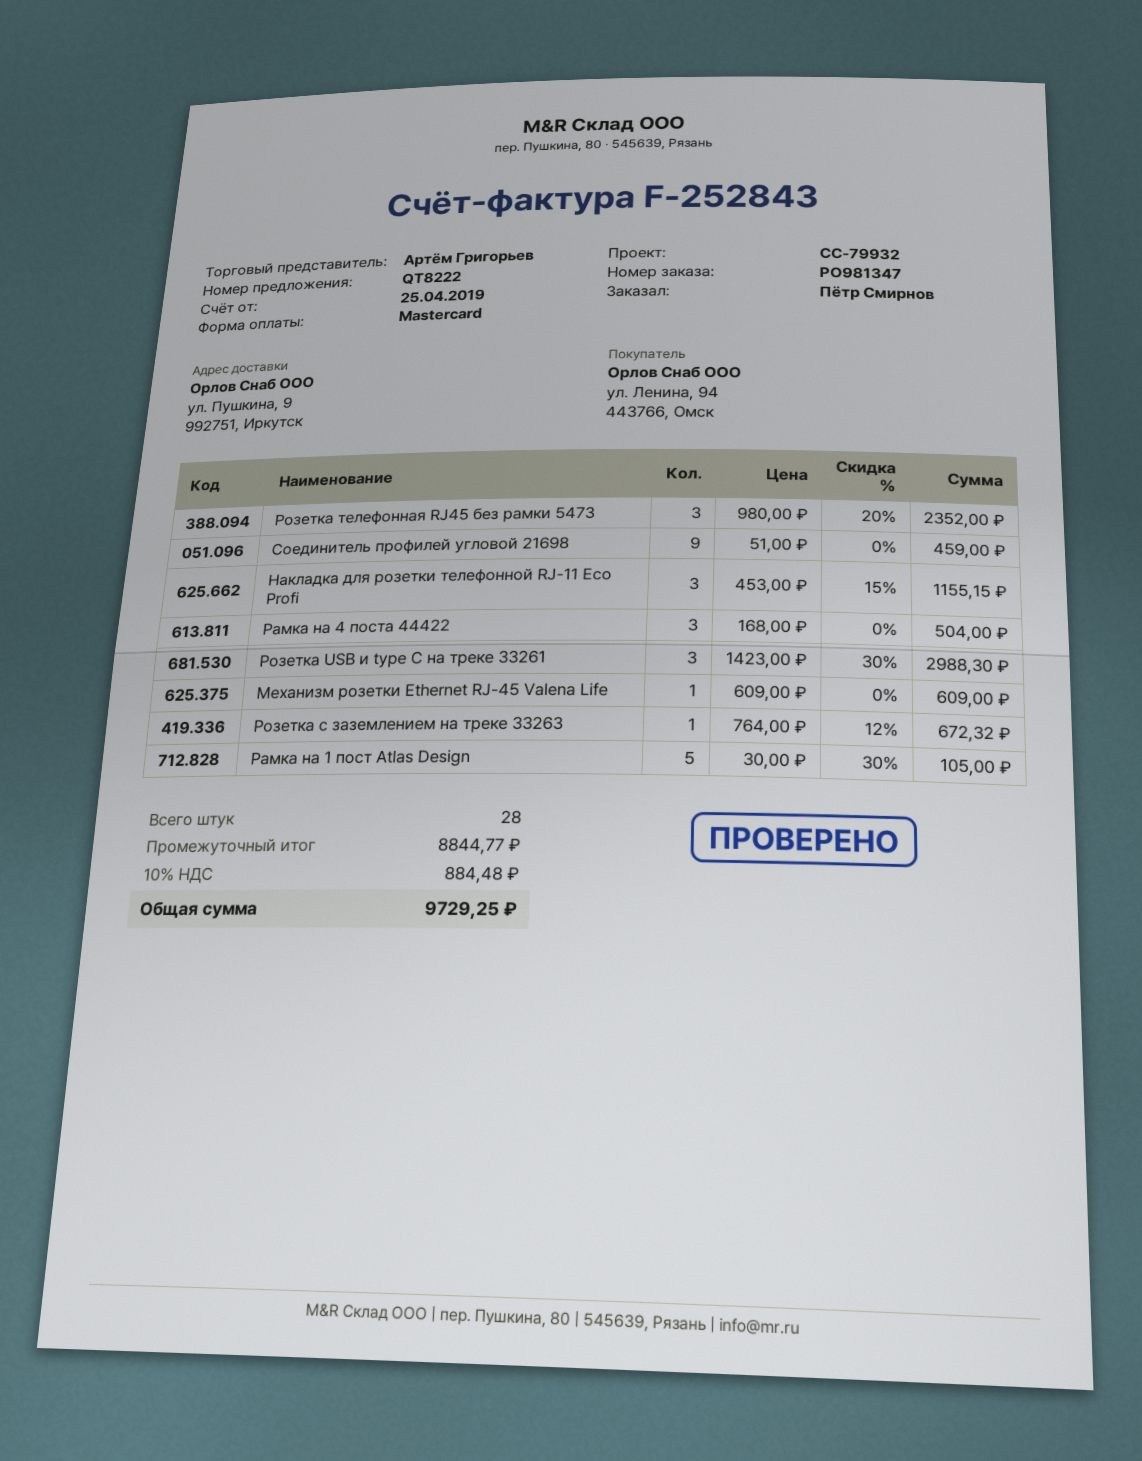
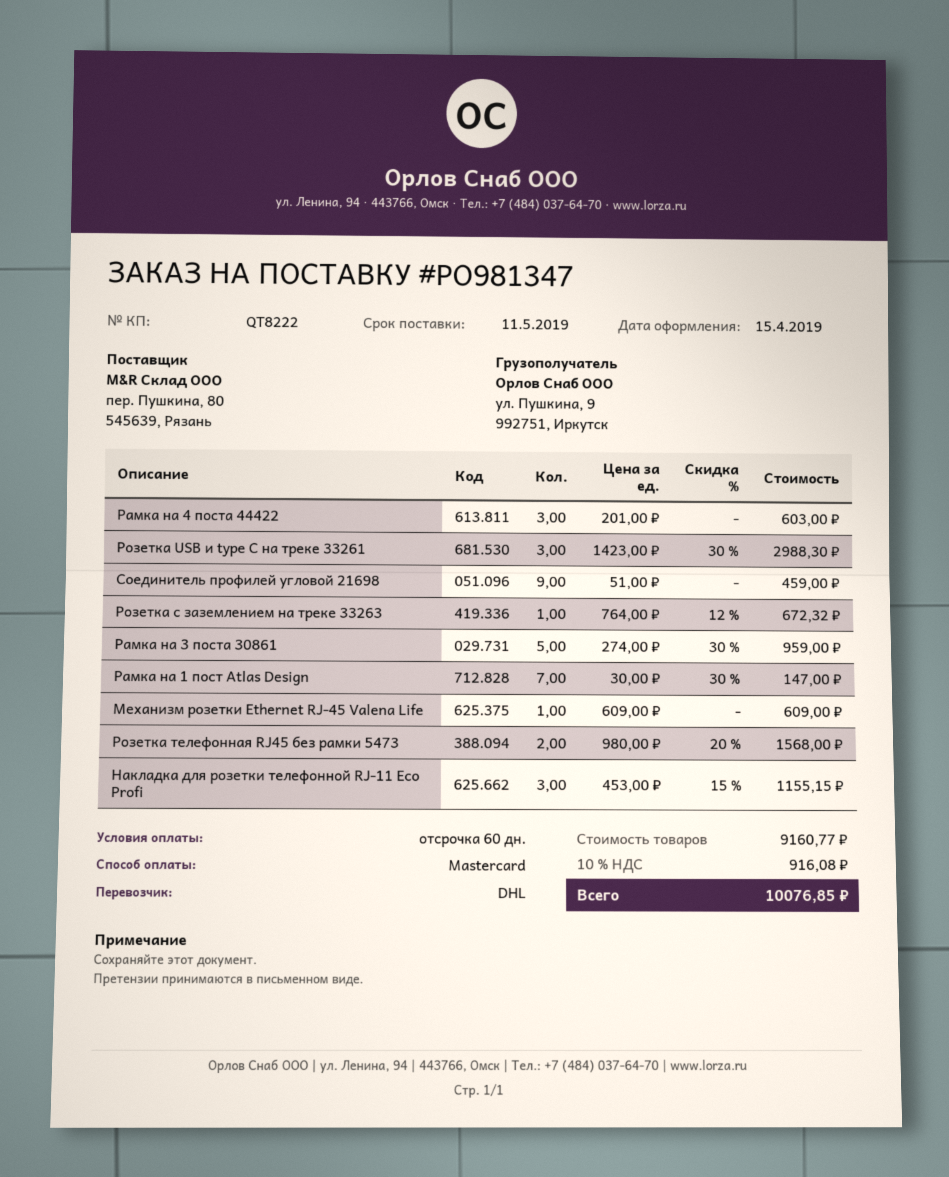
Розетка телефонная RJ45 без рамки 5473: 3 x 980.00 - 20% = 2352.00 -> 2 x 980.00 - 20% = 1568.00
Рамка на 4 поста 44422: 3 x 168.00 = 504.00 -> 3 x 201.00 = 603.00
Рамка на 1 пост Atlas Design: 5 x 30.00 - 30% = 105.00 -> 7 x 30.00 - 30% = 147.00
Рамка на 3 поста 30861: none -> 5 x 274.00 - 30% = 959.00
subtotal: 8844.77 -> 9160.77
tax: 10% = 884.48 -> 10% = 916.08
total: 9729.25 -> 10076.85

